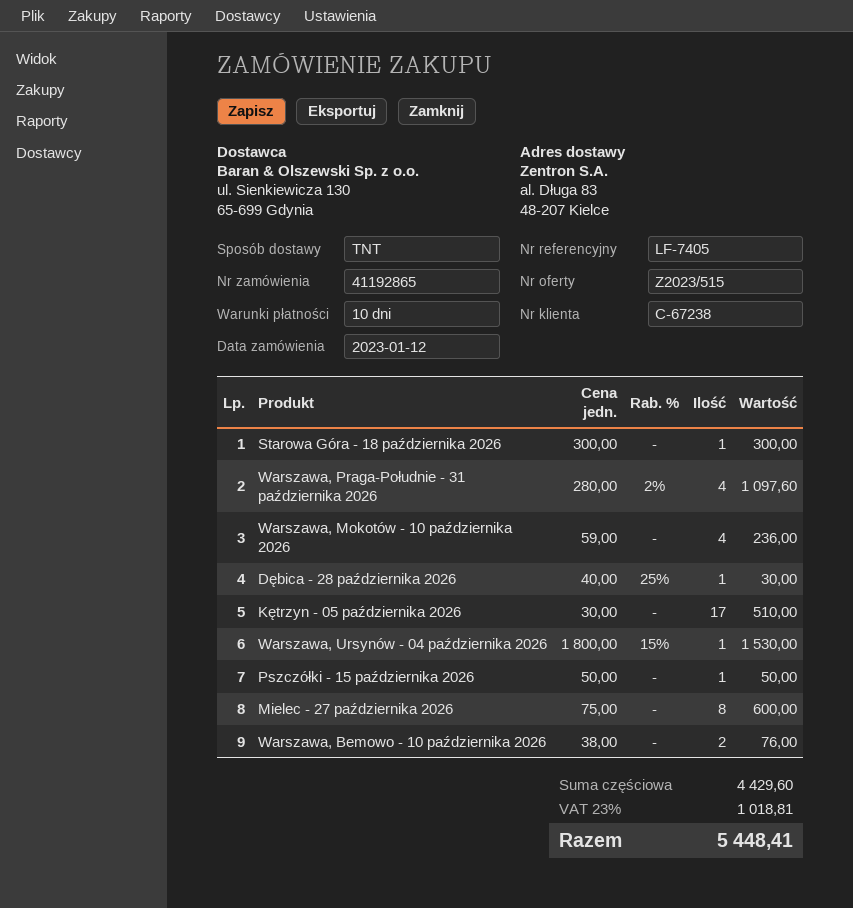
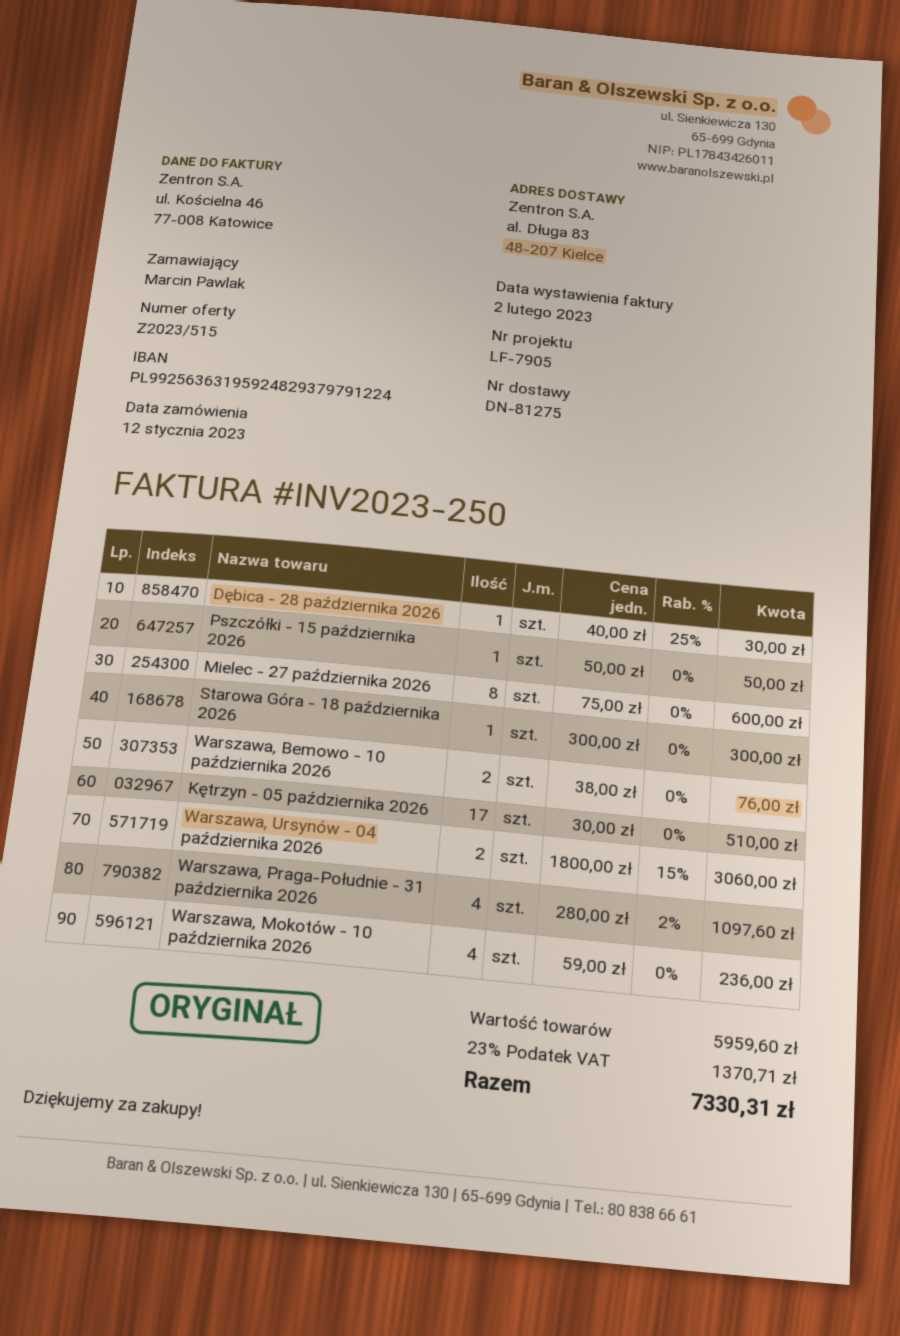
reference: LF-7405 -> LF-7905
Warszawa, Ursynów - 04 października 2026: 1 x 1800.00 - 15% = 1530.00 -> 2 x 1800.00 - 15% = 3060.00
subtotal: 4429.60 -> 5959.60
tax: 23% = 1018.81 -> 23% = 1370.71
total: 5448.41 -> 7330.31

